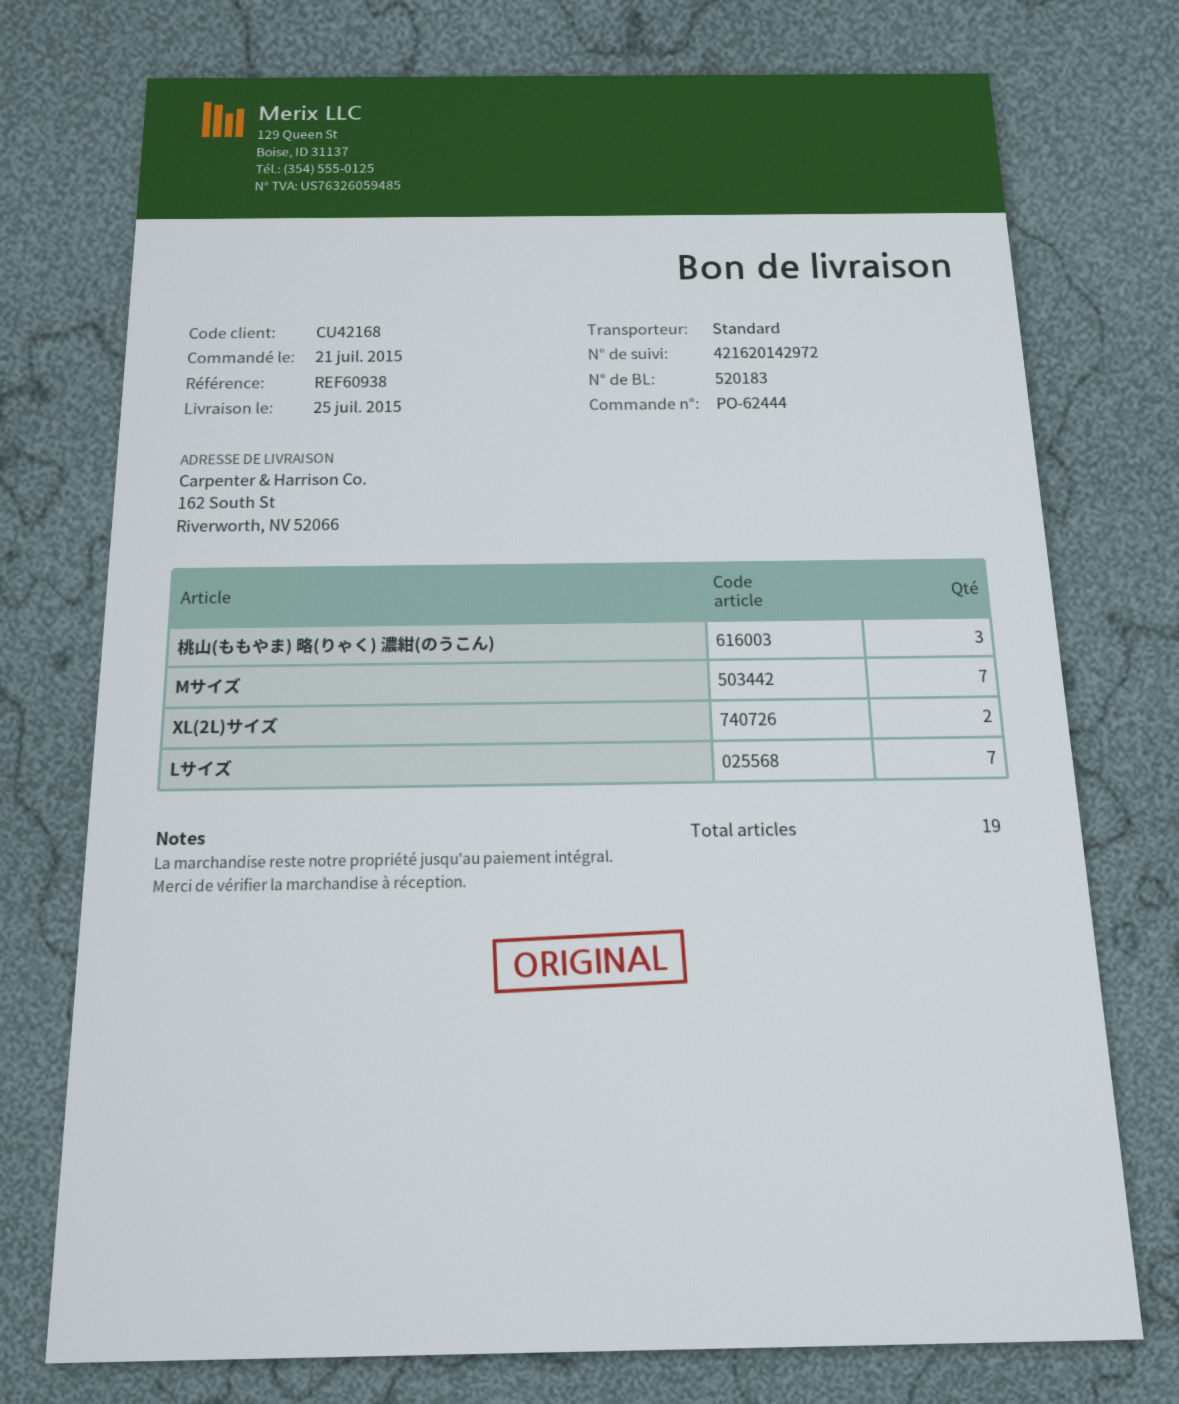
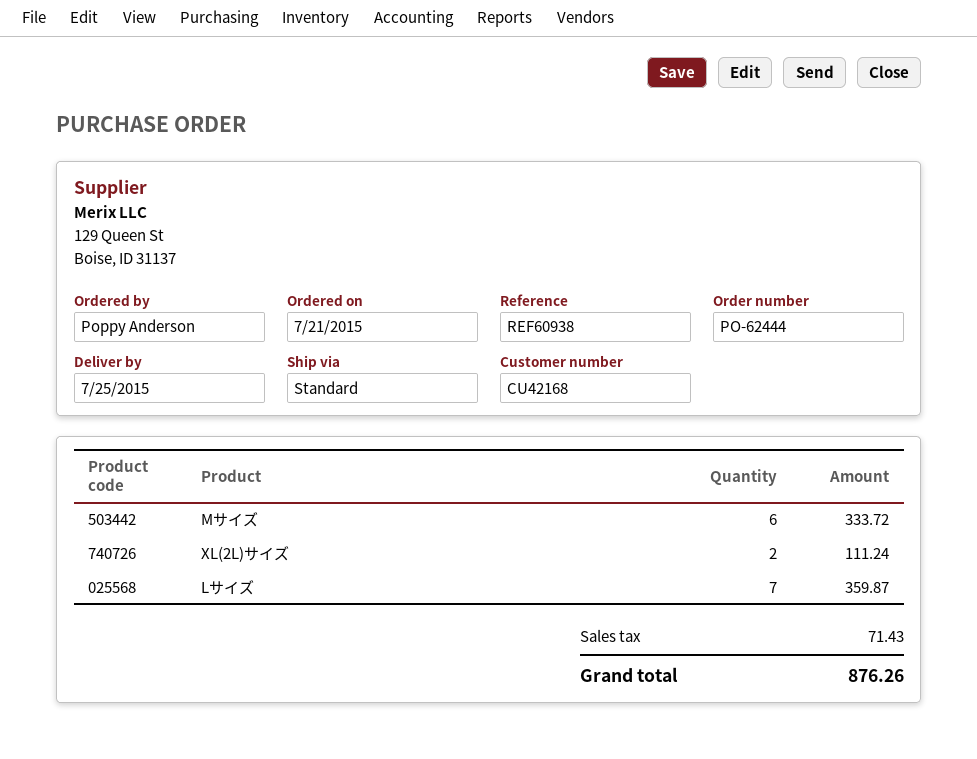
桃山(ももやま) 略(りゃく) 濃紺(のうこん): 3 -> none
Mサイズ: 7 -> 6

